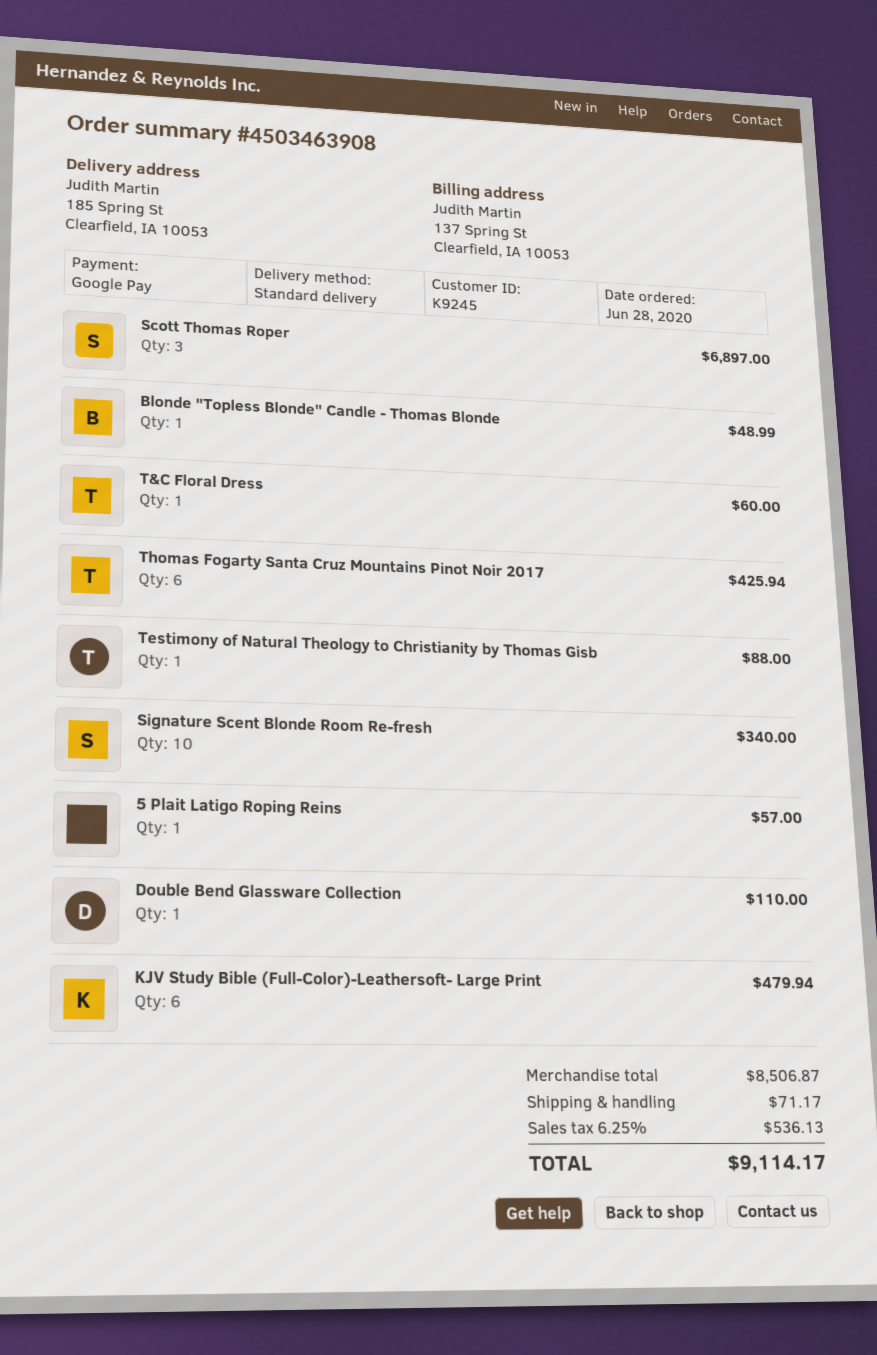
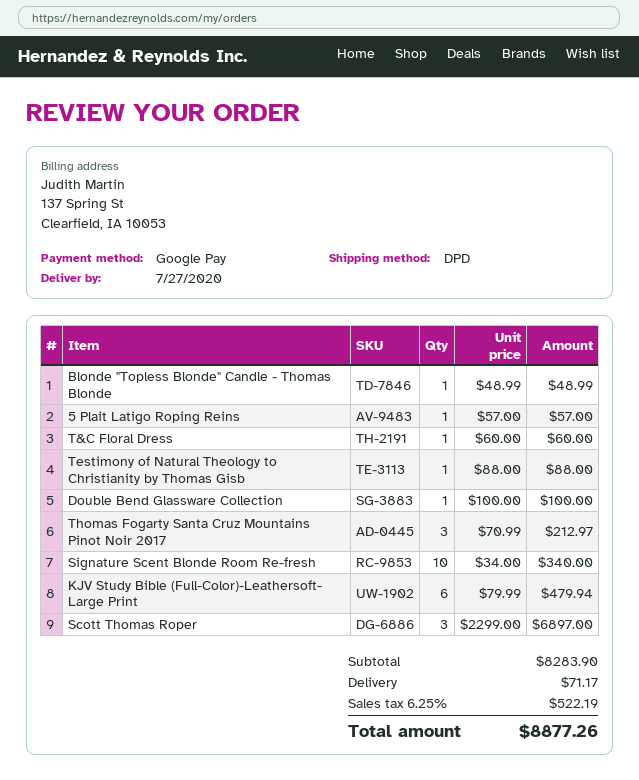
shipping method: standard -> DPD
Thomas Fogarty Santa Cruz Mountains Pinot Noir 2017: 6 for 425.94 -> 3 for 212.97
Double Bend Glassware Collection: 1 for 110.00 -> 1 for 100.00
subtotal: 8506.87 -> 8283.90
tax: 6.25% = 536.13 -> 6.25% = 522.19
total: 9114.17 -> 8877.26

